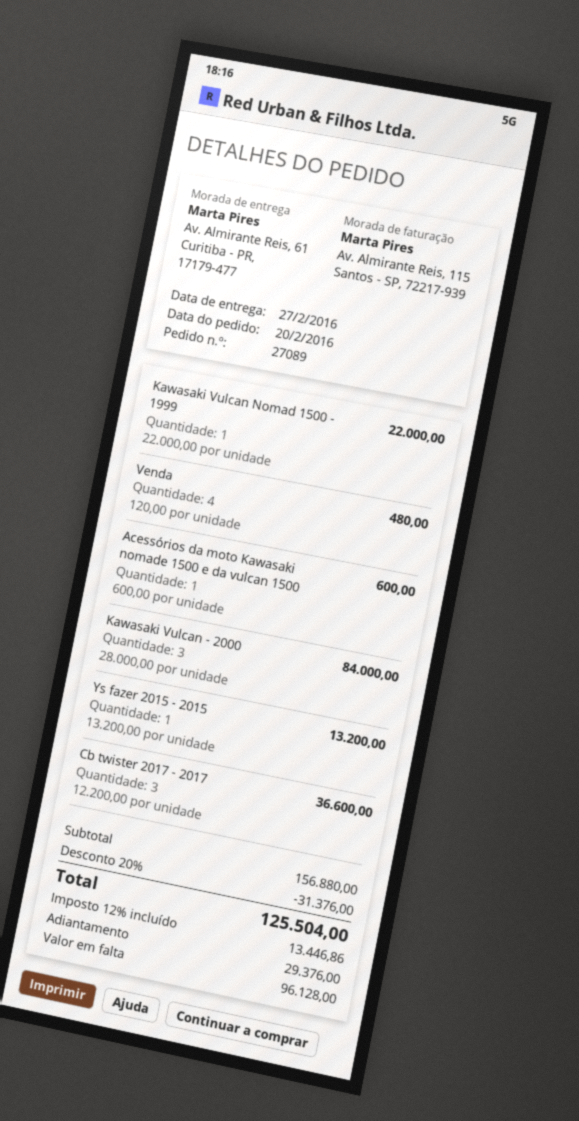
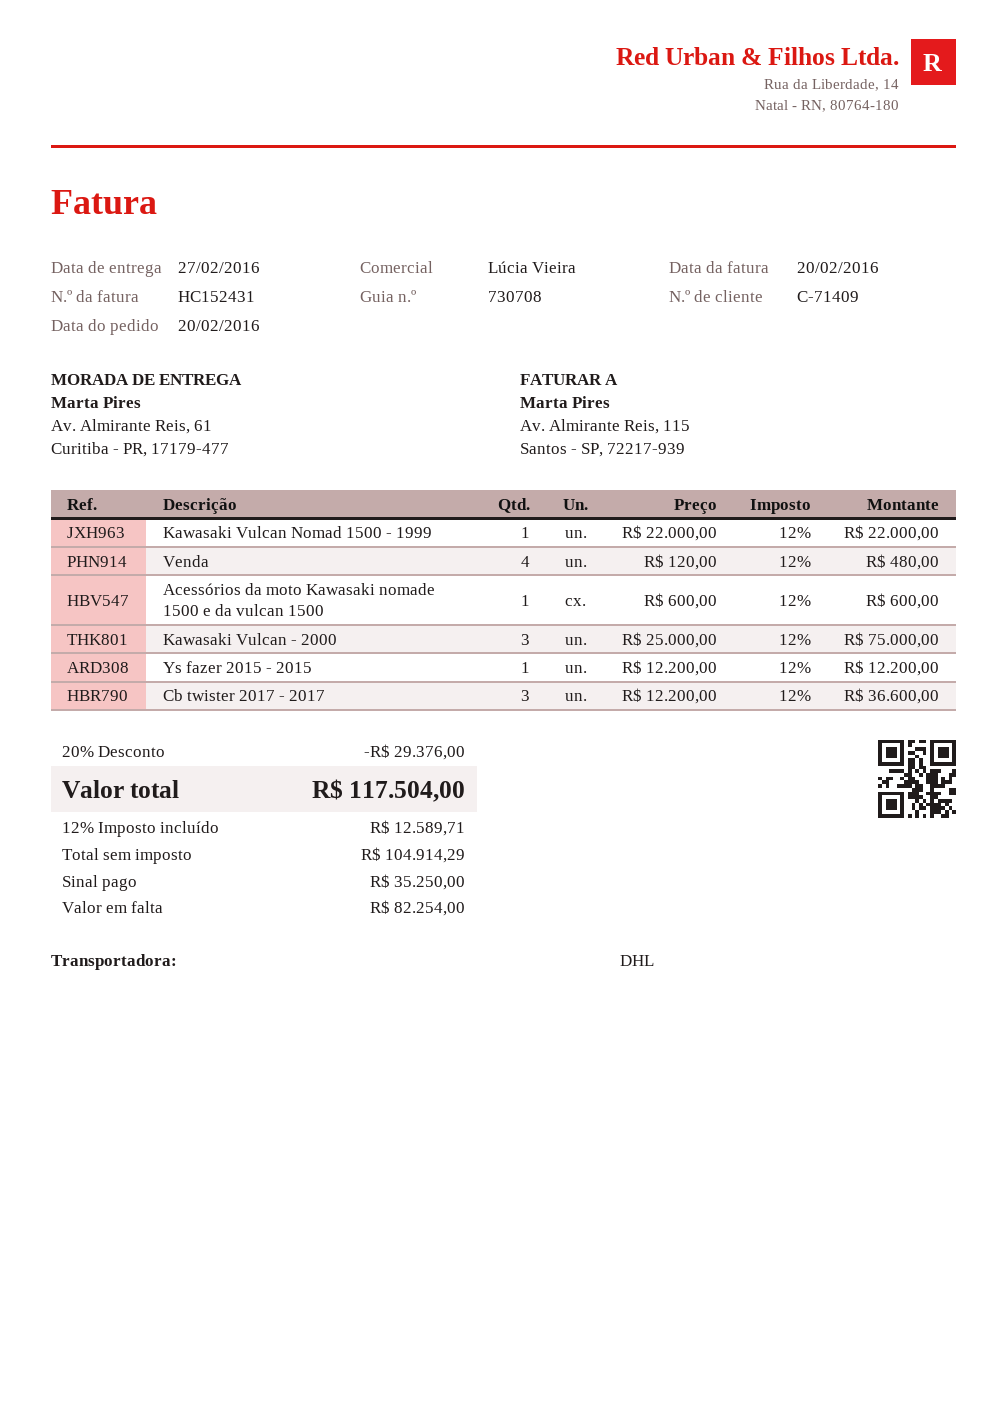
Kawasaki Vulcan - 2000: 3 x 28000.00 = 84000.00 -> 3 x 25000.00 = 75000.00
Ys fazer 2015 - 2015: 1 x 13200.00 = 13200.00 -> 1 x 12200.00 = 12200.00
discount: 20% = 31376.00 -> 20% = 29376.00
tax: 12% = 13446.86 -> 12% = 12589.71
total: 125504.00 -> 117504.00
deposit: 29376.00 -> 35250.00
balance: 96128.00 -> 82254.00

